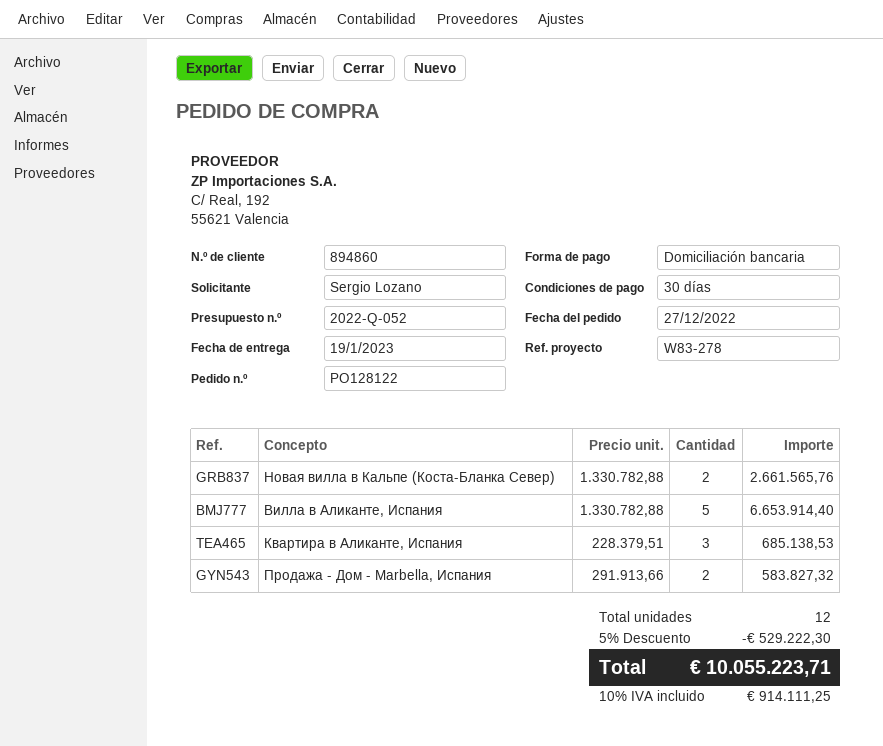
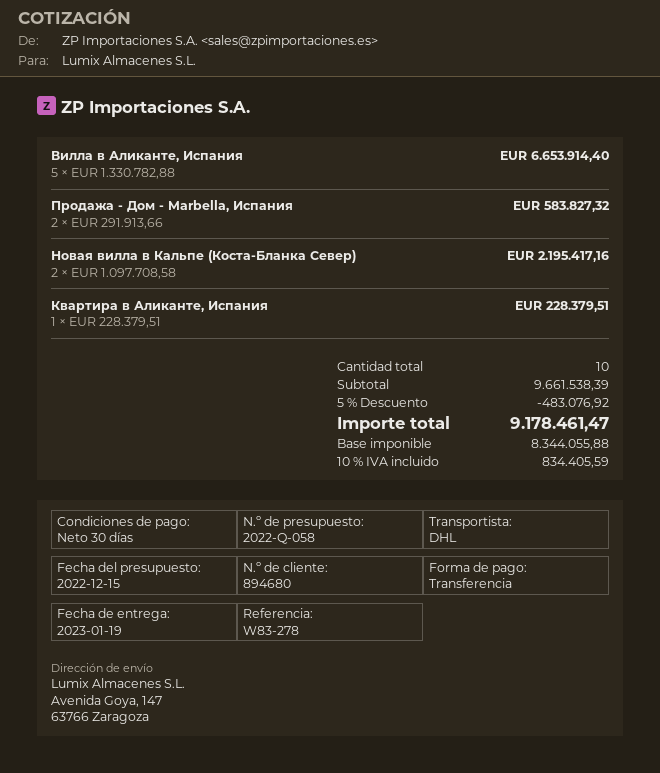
quote number: 2022-Q-052 -> 2022-Q-058
customer number: 894860 -> 894680
payment method: direct debit -> bank transfer
Новая вилла в Кальпе (Коста-Бланка Север): 2 x 1330782.88 = 2661565.76 -> 2 x 1097708.58 = 2195417.16
Квартира в Аликанте, Испания: 3 x 228379.51 = 685138.53 -> 1 x 228379.51 = 228379.51
total quantity: 12 -> 10
discount: 5% = 529222.30 -> 5% = 483076.92
tax: 10% = 914111.25 -> 10% = 834405.59
total: 10055223.71 -> 9178461.47

